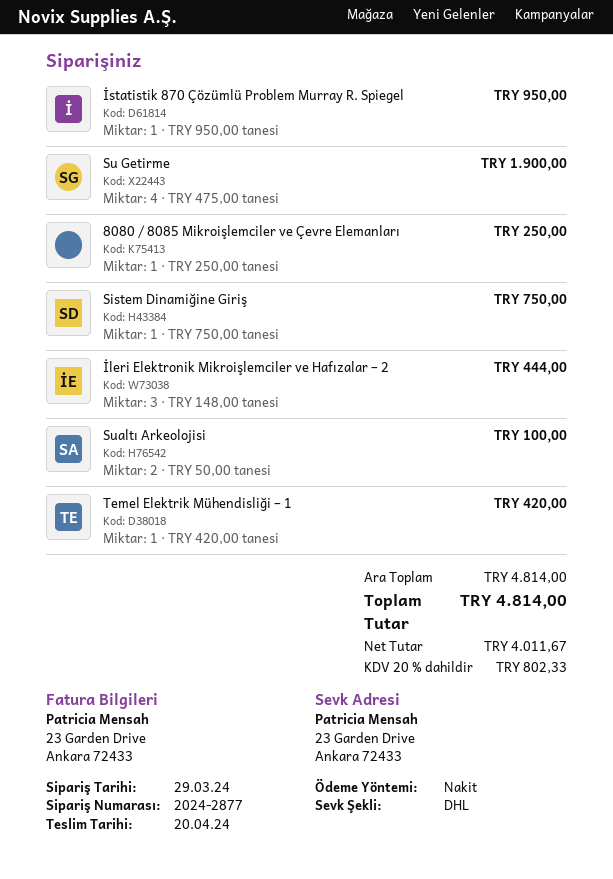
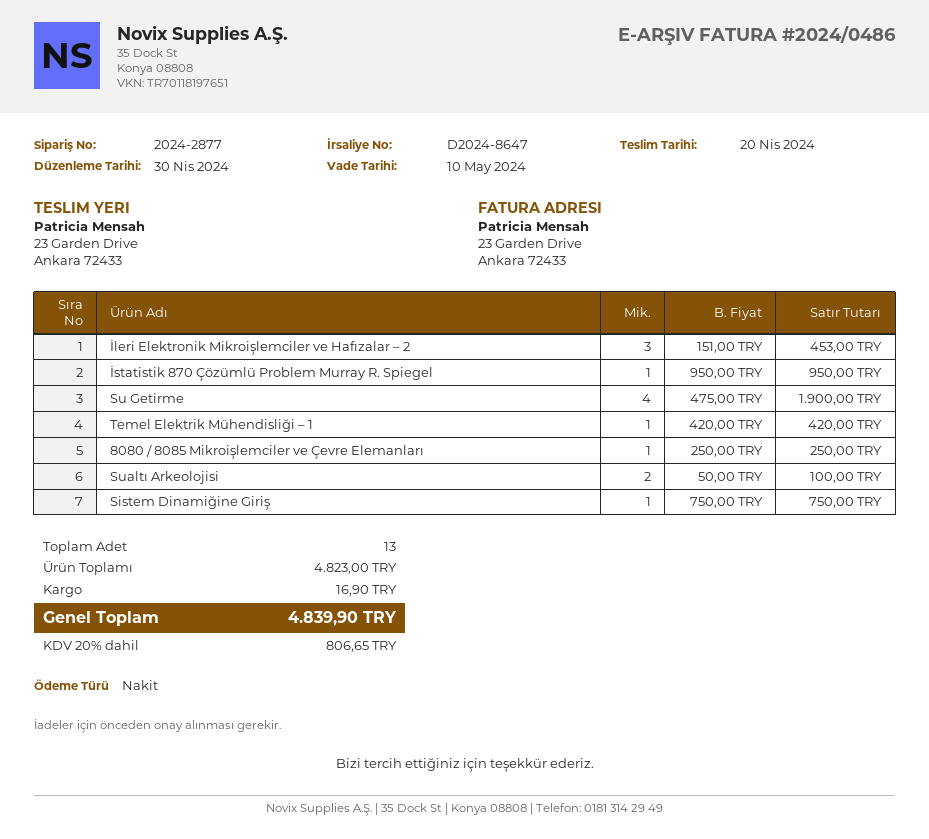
İleri Elektronik Mikroişlemciler ve Hafızalar – 2: 3 x 148.00 = 444.00 -> 3 x 151.00 = 453.00
subtotal: 4814.00 -> 4823.00
shipping: none -> 16.90
tax: 20% = 802.33 -> 20% = 806.65
total: 4814.00 -> 4839.90

